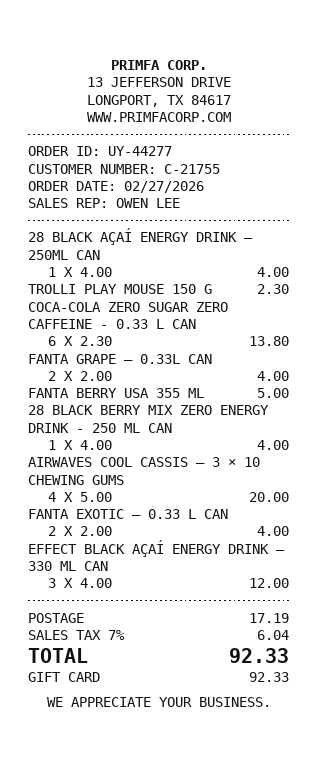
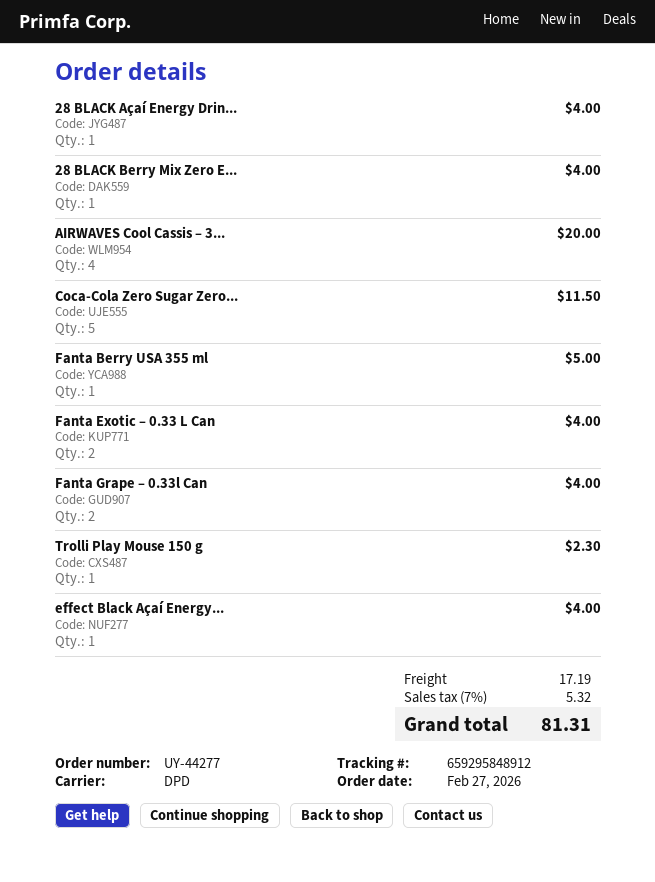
COCA-COLA ZERO SUGAR ZERO CAFFEINE - 0.33 L CAN: 6 for 13.80 -> 5 for 11.50
EFFECT BLACK AÇAÍ ENERGY DRINK – 330 ML CAN: 3 for 12.00 -> 1 for 4.00
tax: 7% = 6.04 -> 7% = 5.32
total: 92.33 -> 81.31

